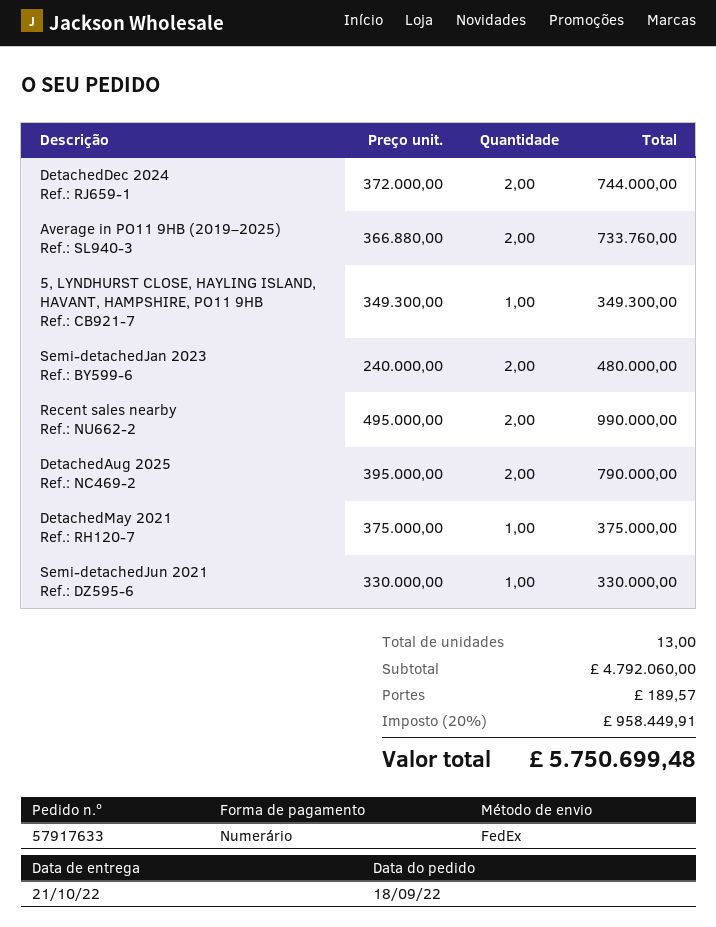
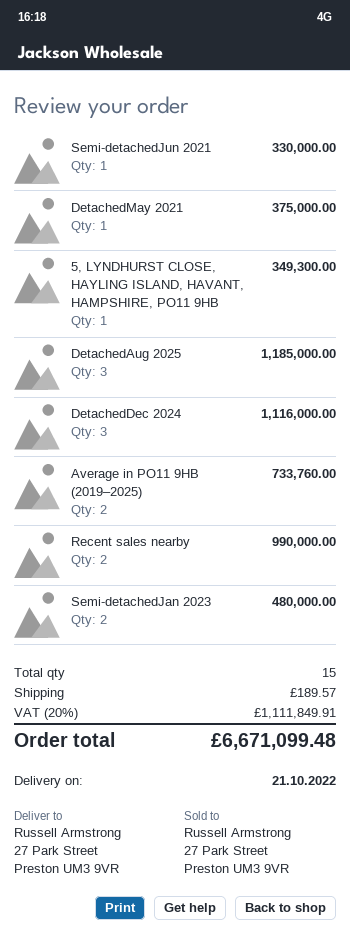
DetachedDec 2024: 2 for 744000.00 -> 3 for 1116000.00
DetachedAug 2025: 2 for 790000.00 -> 3 for 1185000.00
total quantity: 13 -> 15
tax: 20% = 958449.91 -> 20% = 1111849.91
total: 5750699.48 -> 6671099.48

